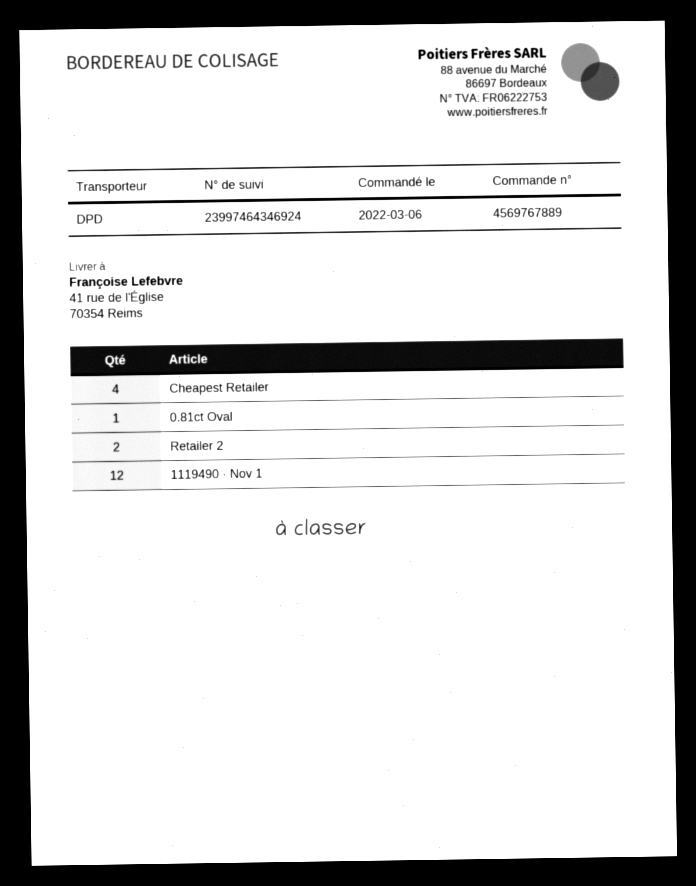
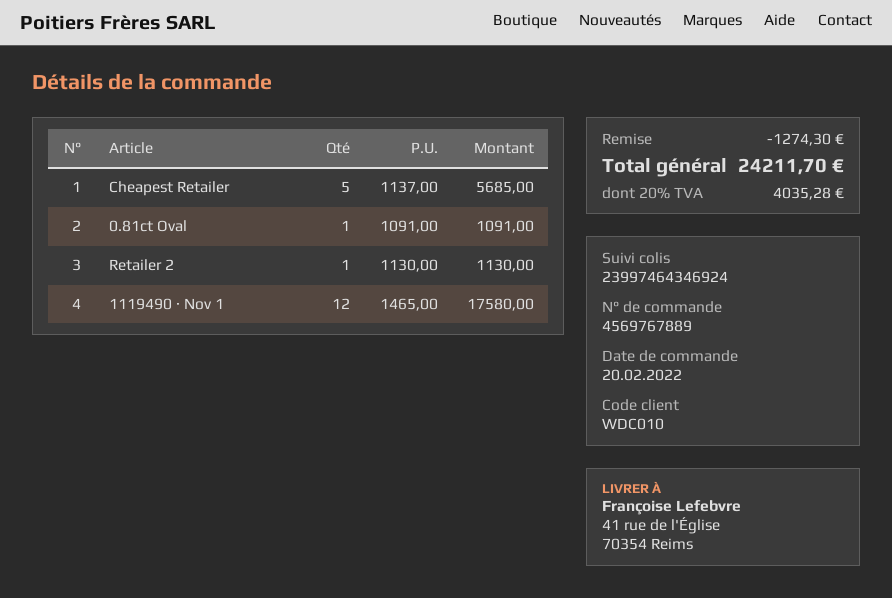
order date: 2022-03-06 -> 2022-02-20
Cheapest Retailer: 4 -> 5
Retailer 2: 2 -> 1

